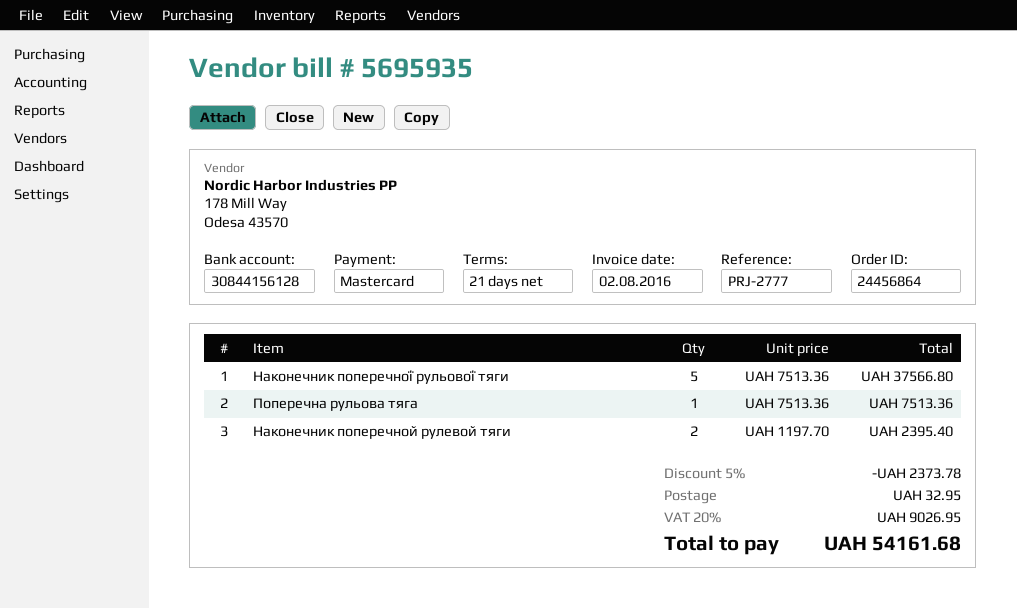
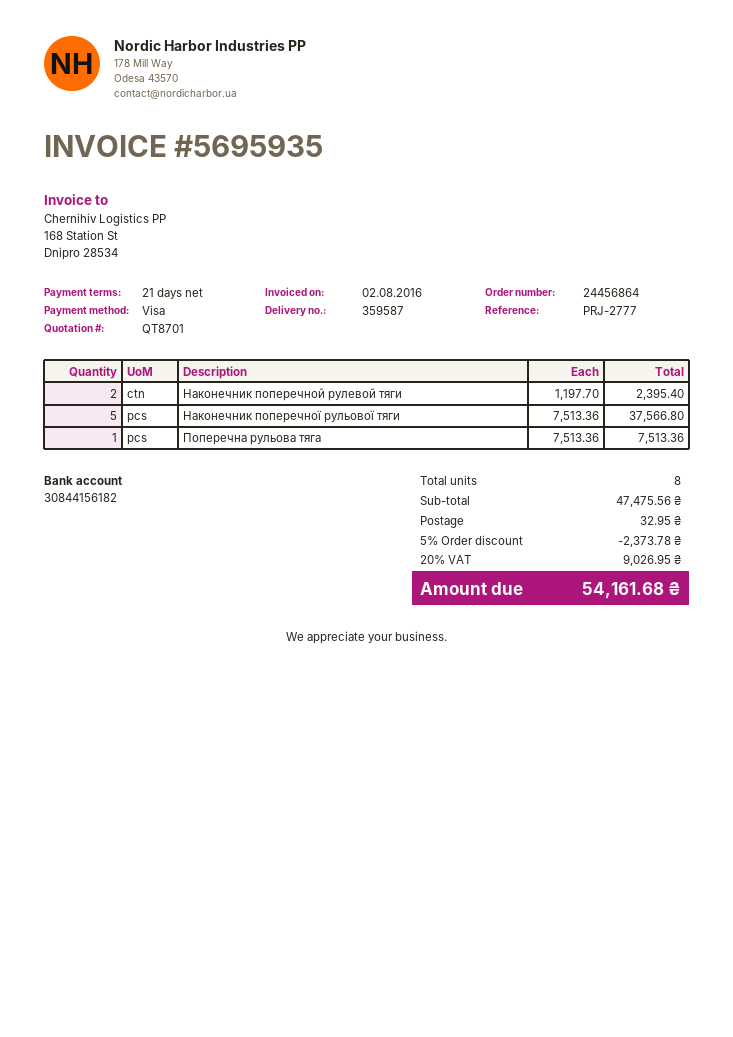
payment method: Mastercard -> Visa
bank account: 30844156128 -> 30844156182

